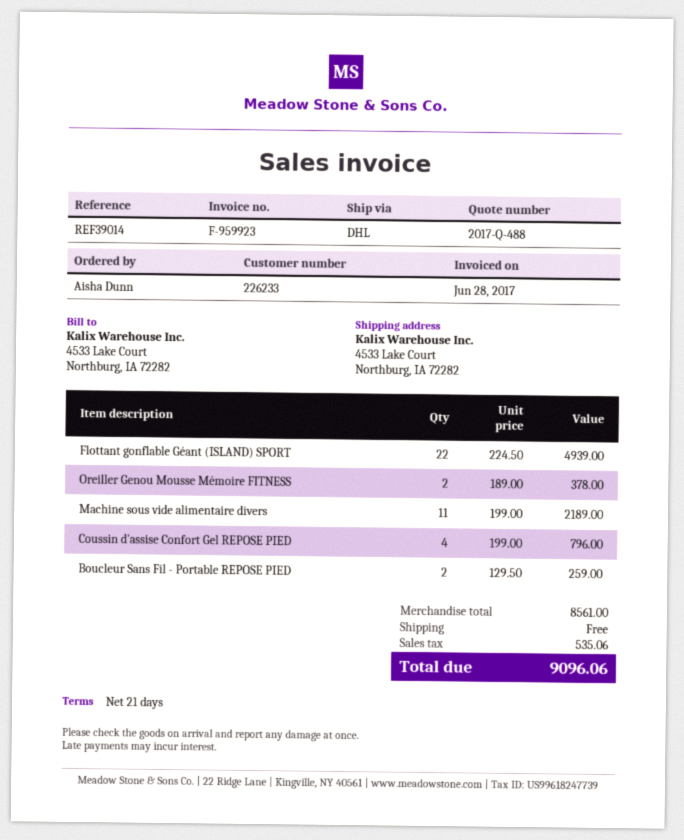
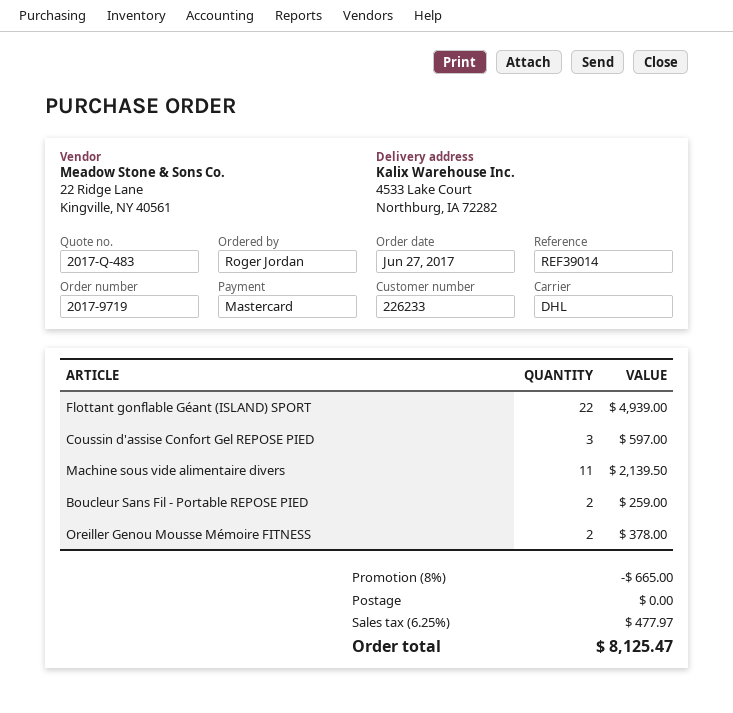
quote number: 2017-Q-488 -> 2017-Q-483
ordered by: Aisha Dunn -> Roger Jordan
Machine sous vide alimentaire divers: 11 for 2189.00 -> 11 for 2139.50
Coussin d'assise Confort Gel REPOSE PIED: 4 for 796.00 -> 3 for 597.00
discount: none -> 8% = 665.00
tax: 535.06 -> 477.97
total: 9096.06 -> 8125.47

